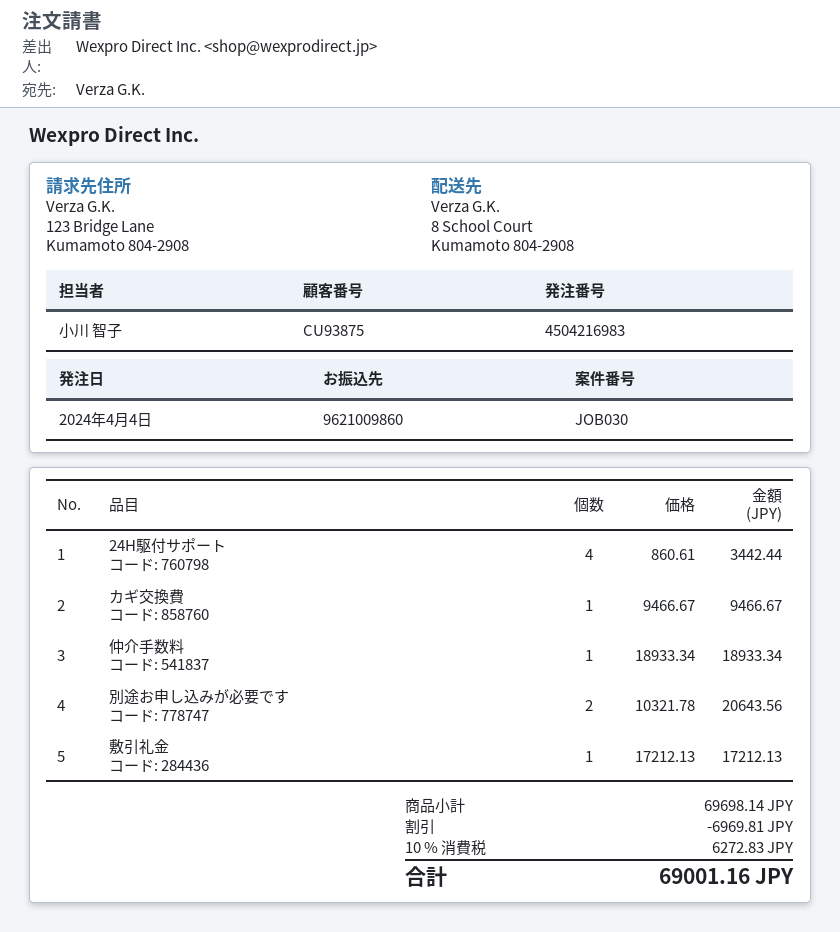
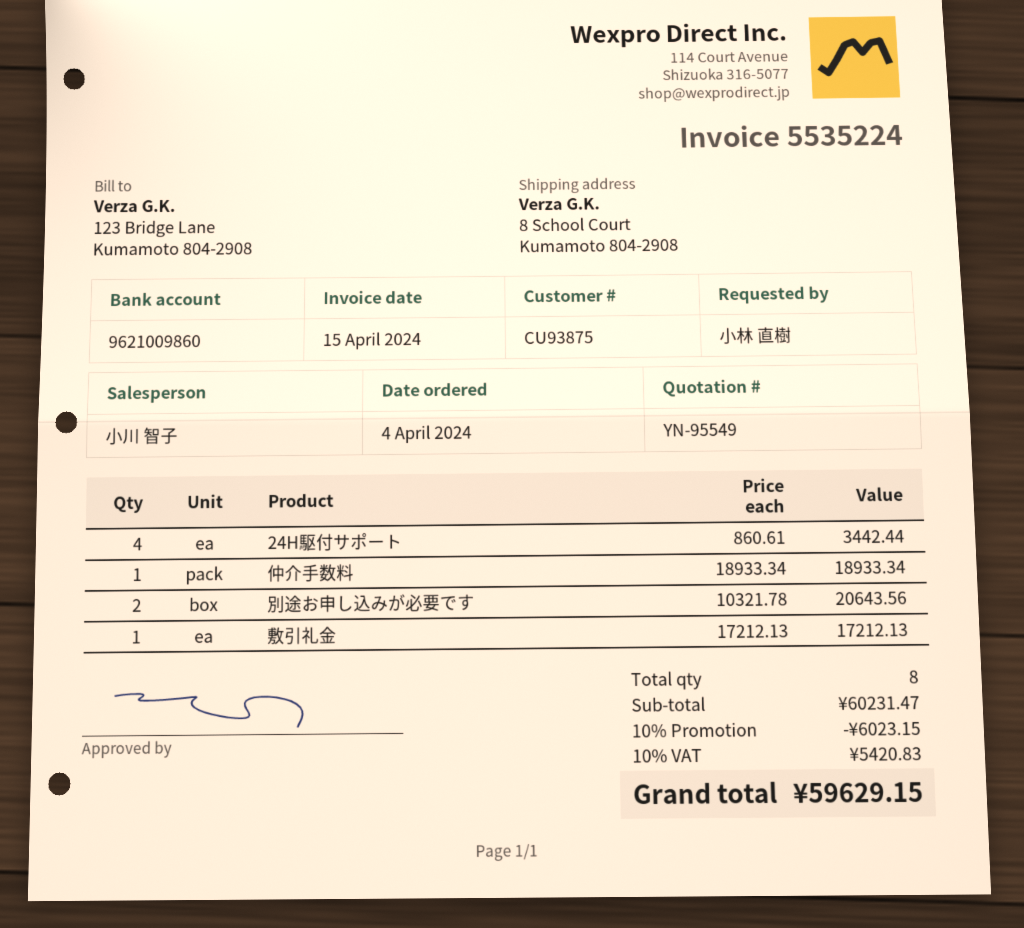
カギ交換費: 1 x 9466.67 = 9466.67 -> none
subtotal: 69698.14 -> 60231.47
discount: 6969.81 -> 6023.15
tax: 10% = 6272.83 -> 10% = 5420.83
total: 69001.16 -> 59629.15

